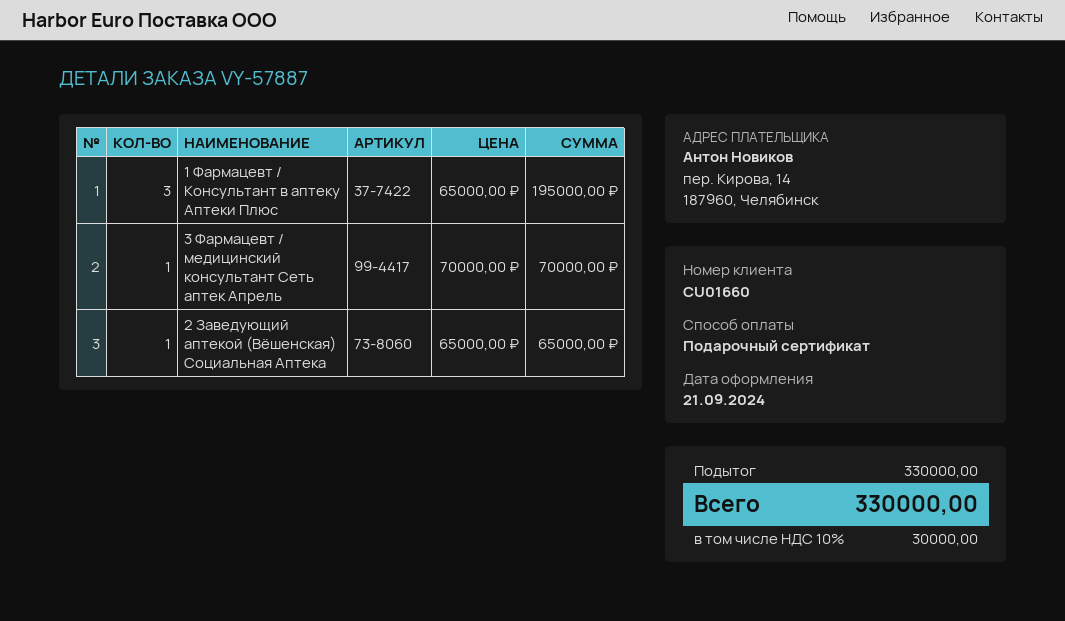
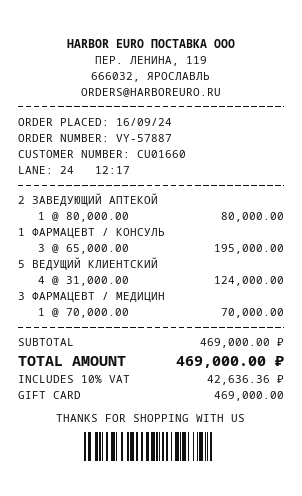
order date: 2024-09-21 -> 2024-09-16
2 Заведующий аптекой (Вёшенская) Социальная Аптека: 1 x 65000.00 = 65000.00 -> 1 x 80000.00 = 80000.00
5 ВЕДУЩИЙ КЛИЕНТСКИЙ: none -> 4 x 31000.00 = 124000.00
subtotal: 330000.00 -> 469000.00
tax: 10% = 30000.00 -> 10% = 42636.36
total: 330000.00 -> 469000.00

